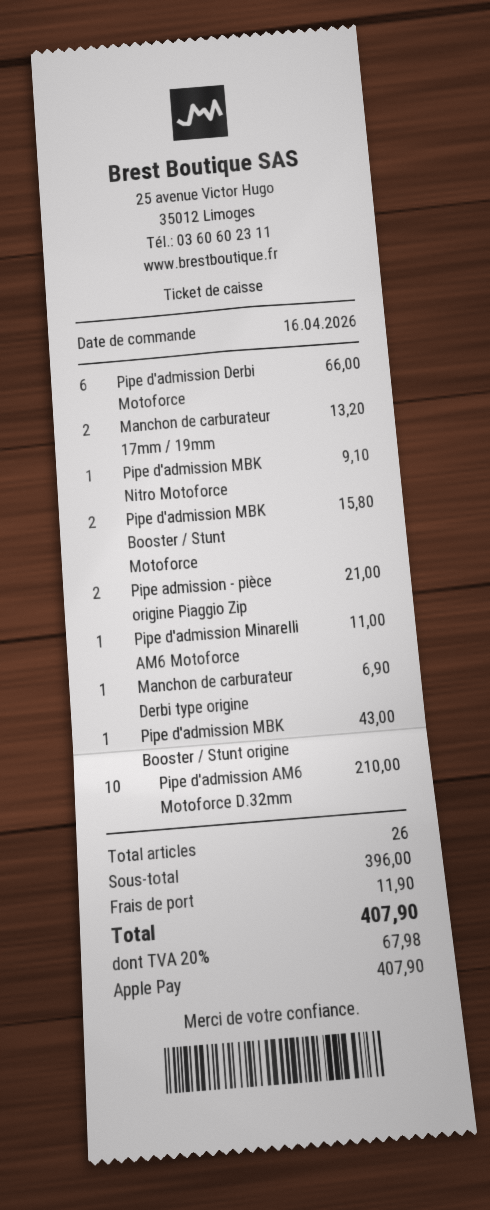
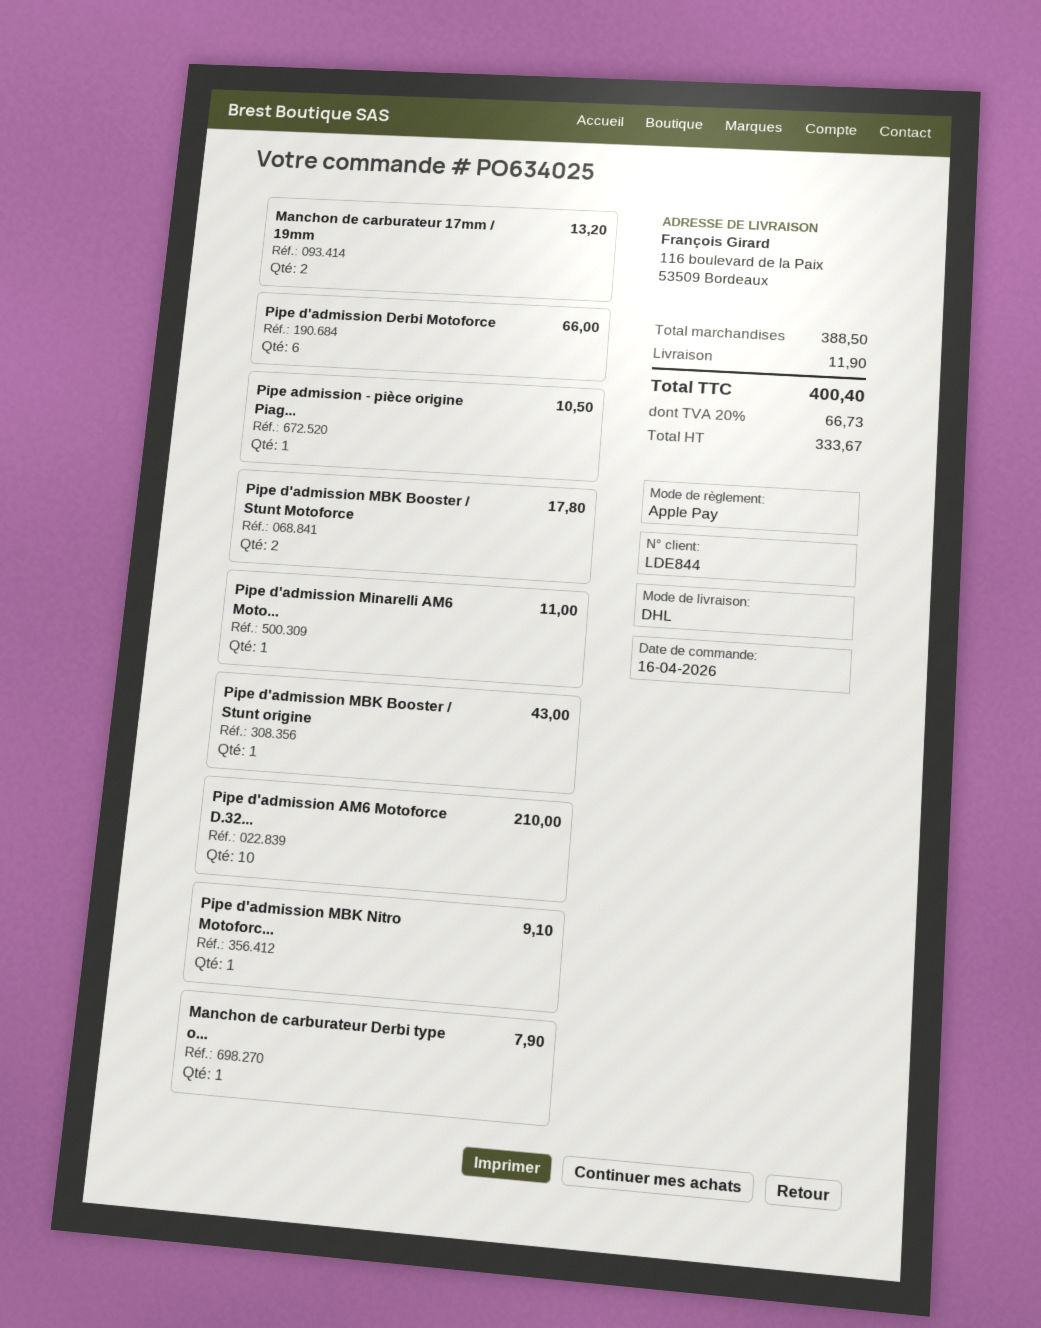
Pipe d'admission MBK Booster / Stunt Motoforce: 2 for 15.80 -> 2 for 17.80
Pipe admission - pièce origine Piaggio Zip: 2 for 21.00 -> 1 for 10.50
Manchon de carburateur Derbi type origine: 1 for 6.90 -> 1 for 7.90
subtotal: 396.00 -> 388.50
tax: 20% = 67.98 -> 20% = 66.73
total: 407.90 -> 400.40

